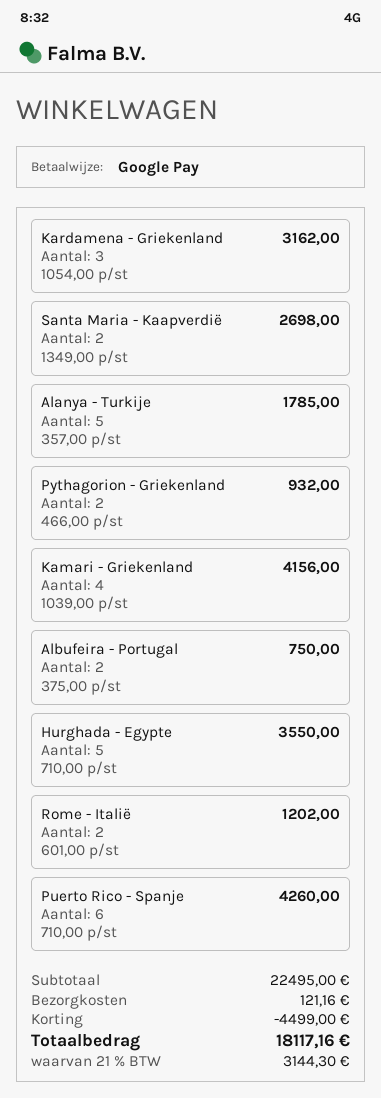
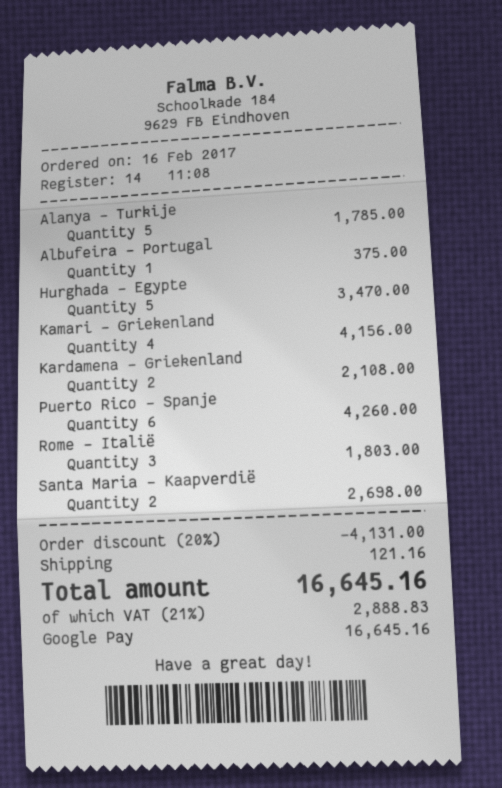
Kardamena - Griekenland: 3 for 3162.00 -> 2 for 2108.00
Pythagorion - Griekenland: 2 for 932.00 -> none
Albufeira - Portugal: 2 for 750.00 -> 1 for 375.00
Hurghada - Egypte: 5 for 3550.00 -> 5 for 3470.00
Rome - Italië: 2 for 1202.00 -> 3 for 1803.00
discount: 4499.00 -> 4131.00
tax: 21% = 3144.30 -> 21% = 2888.83
total: 18117.16 -> 16645.16

